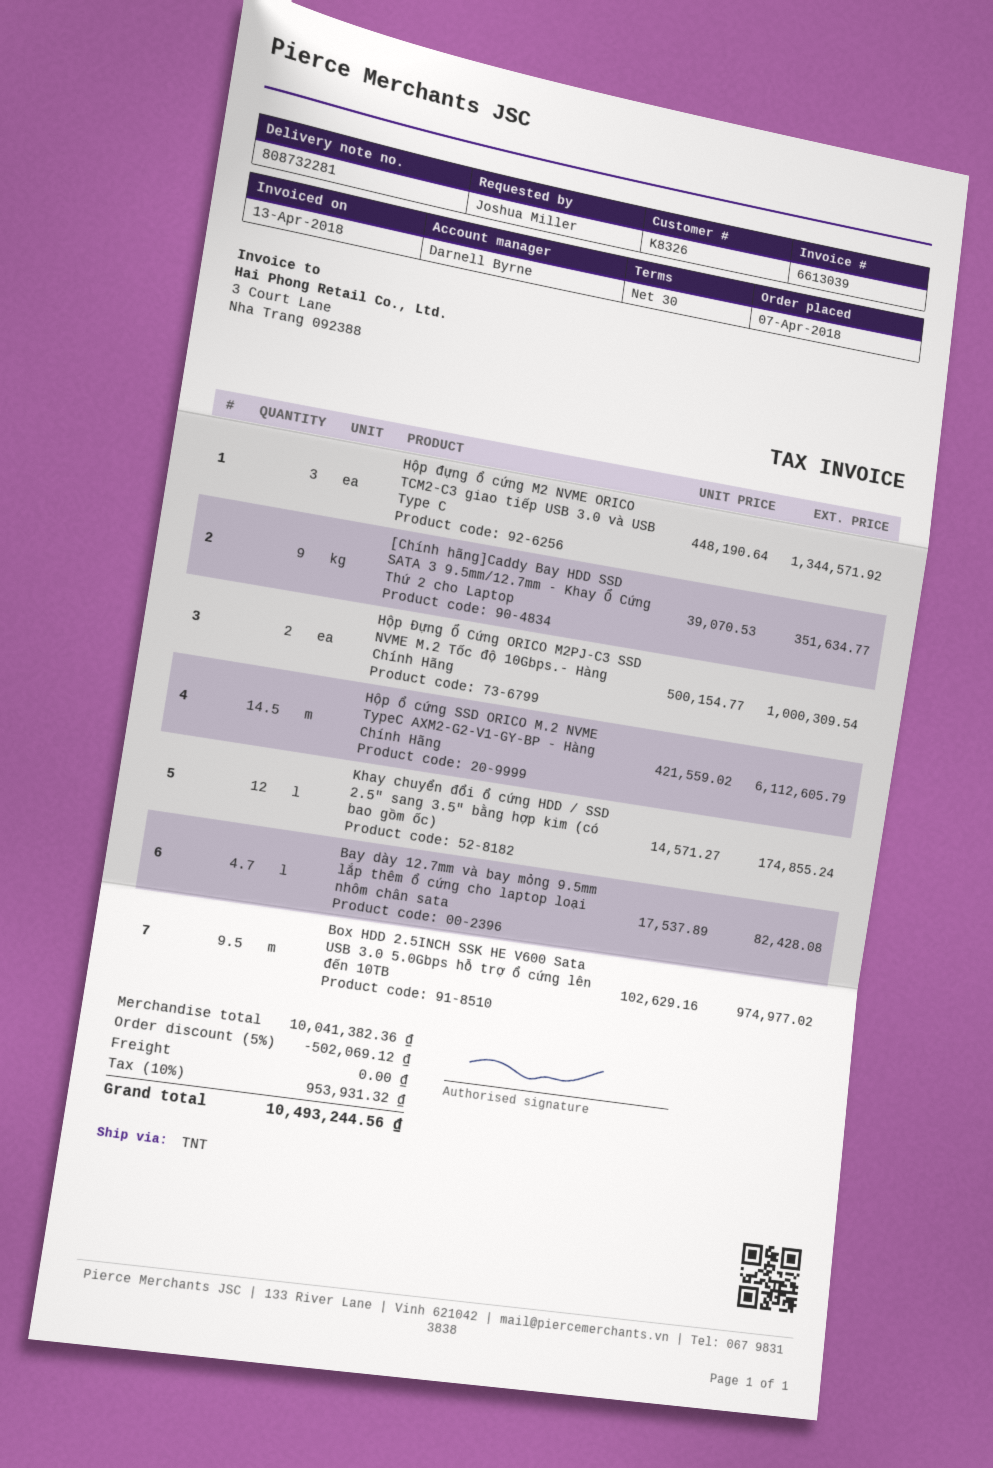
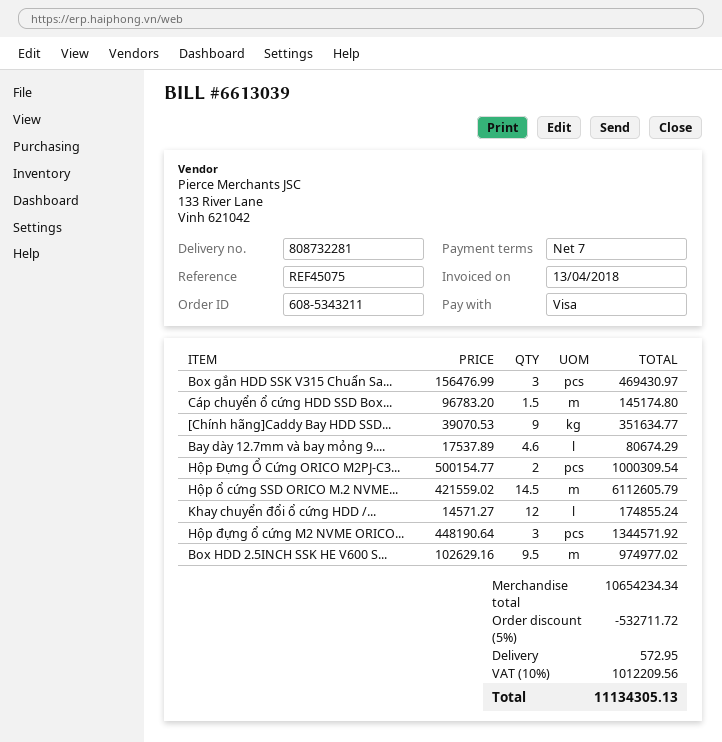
payment terms: 30 days -> 7 days
Bay dày 12.7mm và bay mỏng 9.5mm lắp thêm ổ cứng cho laptop loại nhôm chân sata: 4.7 x 17537.89 = 82428.08 -> 4.6 x 17537.89 = 80674.29
Box gắn HDD SSK V315 Chuẩn Sa...: none -> 3 x 156476.99 = 469430.97
Cáp chuyển ổ cứng HDD SSD Box...: none -> 1.5 x 96783.20 = 145174.80
subtotal: 10041382.36 -> 10654234.34
discount: 5% = 502069.12 -> 5% = 532711.72
shipping: 0.00 -> 572.95
tax: 10% = 953931.32 -> 10% = 1012209.56
total: 10493244.56 -> 11134305.13

